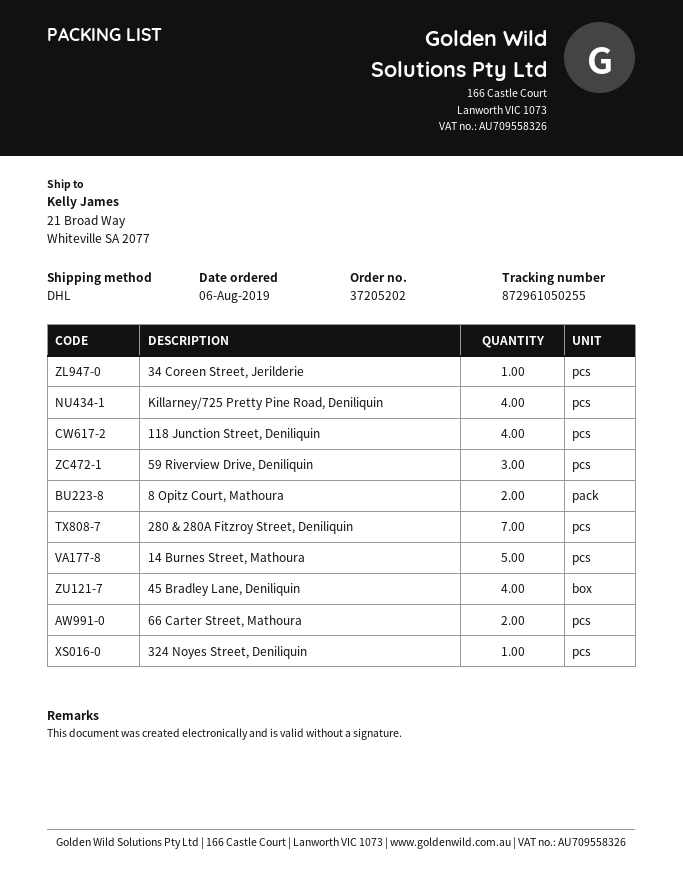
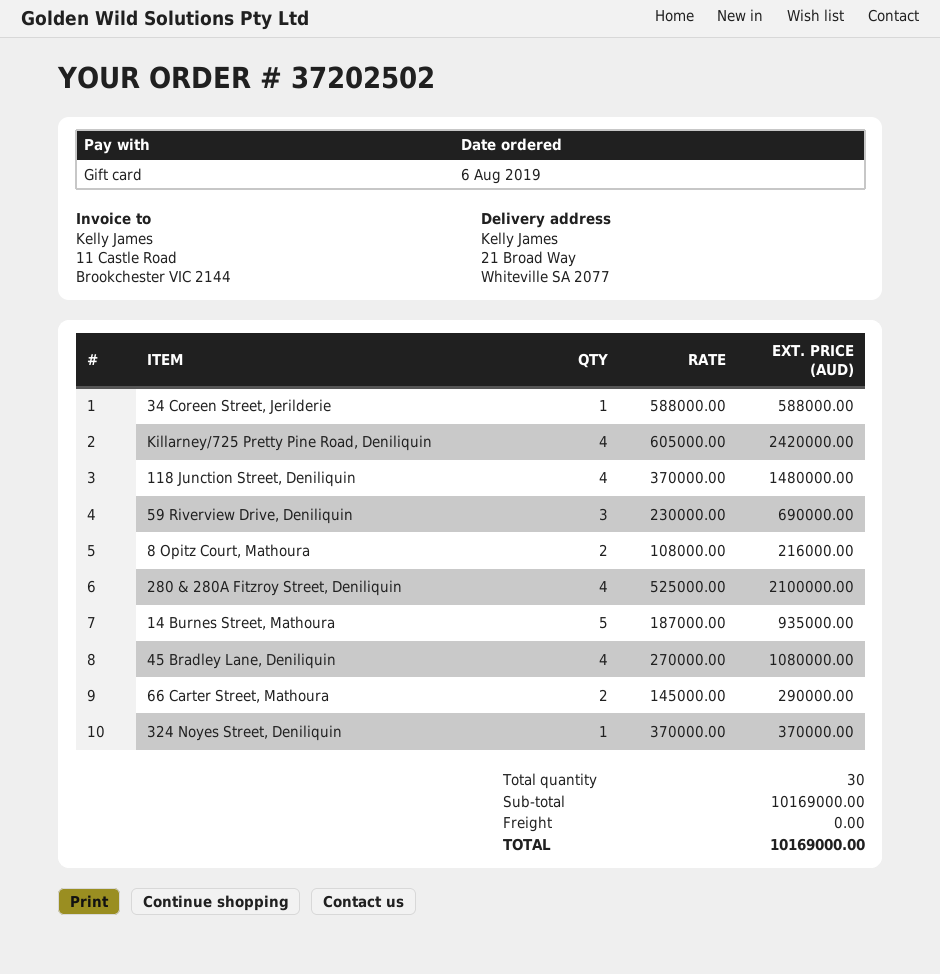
order number: 37205202 -> 37202502
280 & 280A Fitzroy Street, Deniliquin: 7 -> 4

